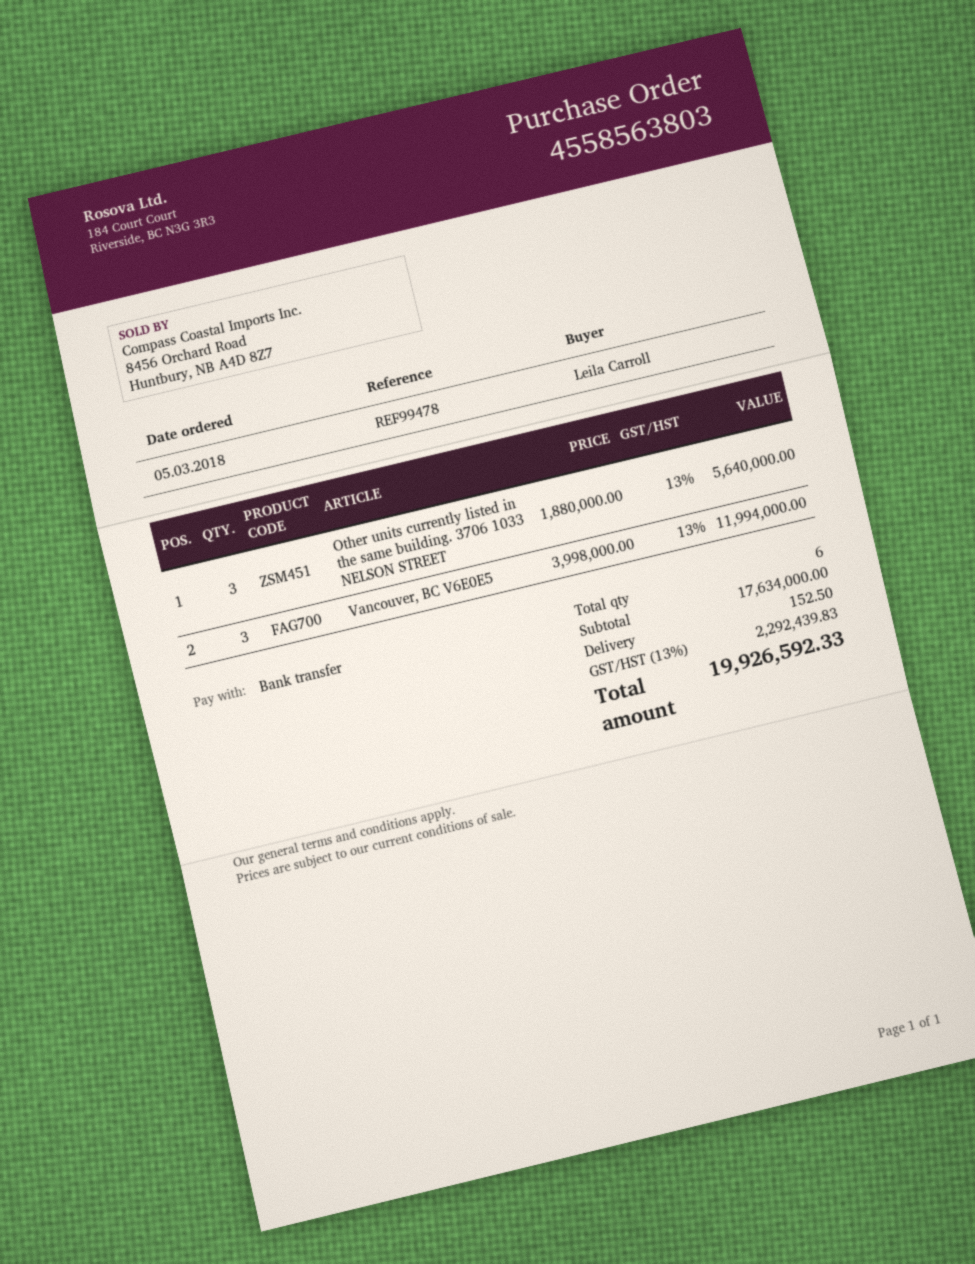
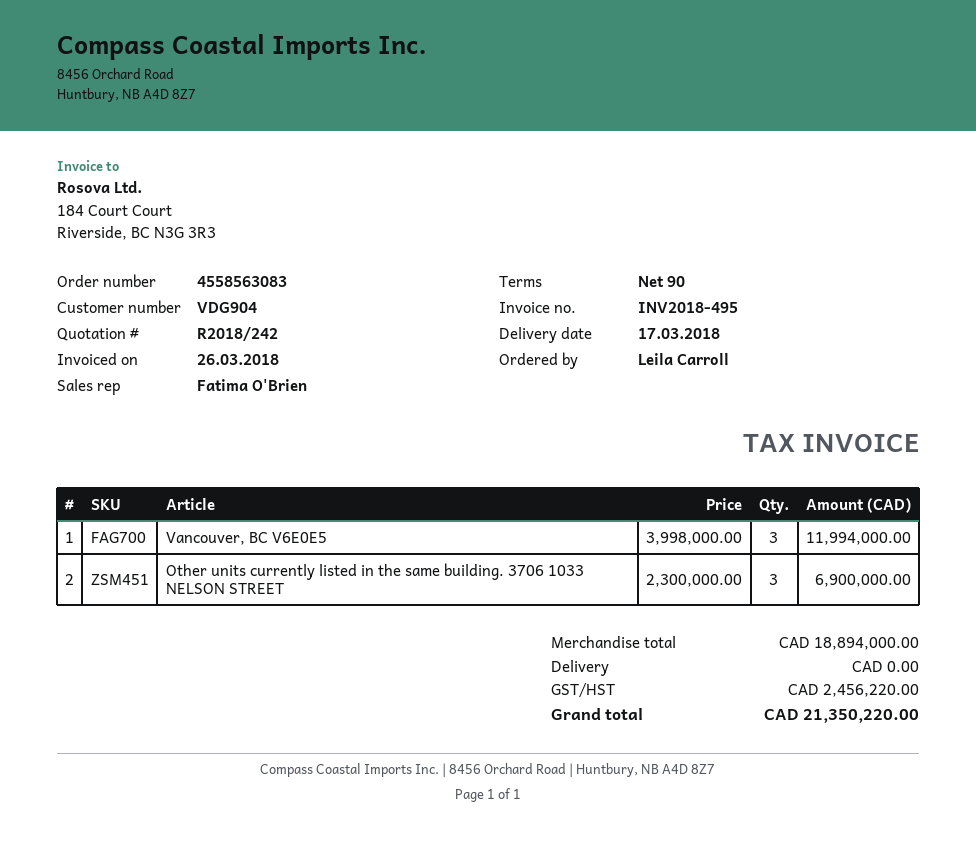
order number: 4558563803 -> 4558563083
Other units currently listed in the same building. 3706 1033 NELSON STREET: 3 x 1880000.00 = 5640000.00 -> 3 x 2300000.00 = 6900000.00
subtotal: 17634000.00 -> 18894000.00
shipping: 152.50 -> 0.00
tax: 2292439.83 -> 2456220.00
total: 19926592.33 -> 21350220.00

